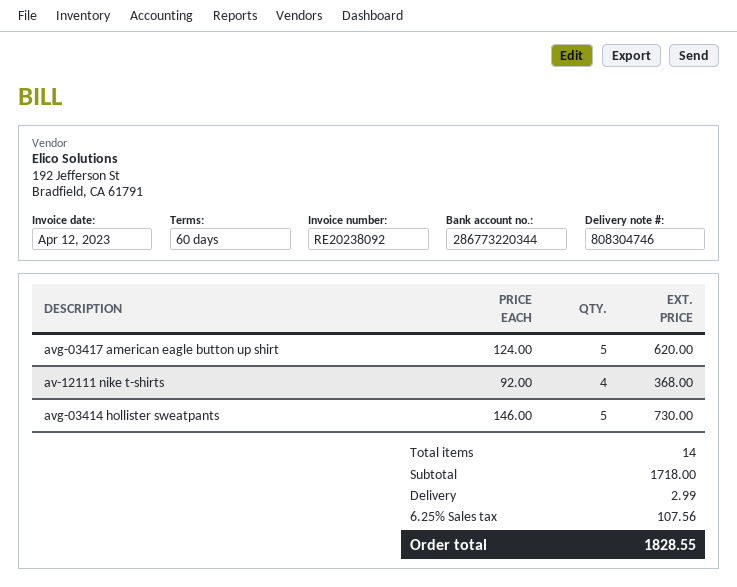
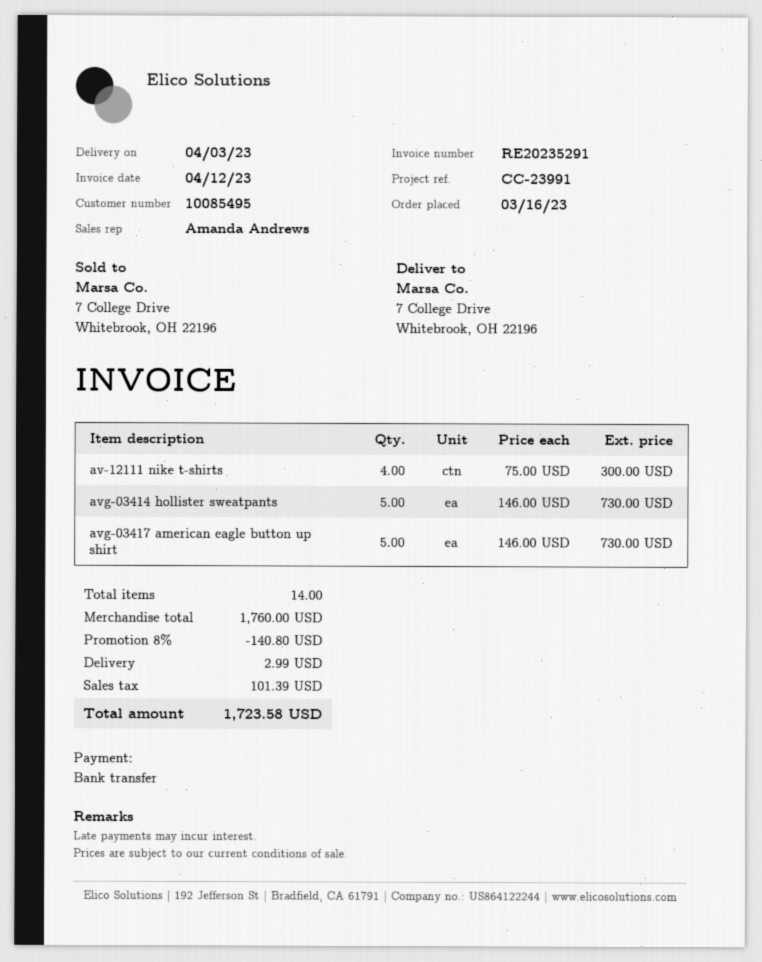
invoice number: RE20238092 -> RE20235291
avg-03417 american eagle button up shirt: 5 x 124.00 = 620.00 -> 5 x 146.00 = 730.00
av-12111 nike t-shirts: 4 x 92.00 = 368.00 -> 4 x 75.00 = 300.00
subtotal: 1718.00 -> 1760.00
discount: none -> 8% = 140.80
tax: 107.56 -> 101.39
total: 1828.55 -> 1723.58

